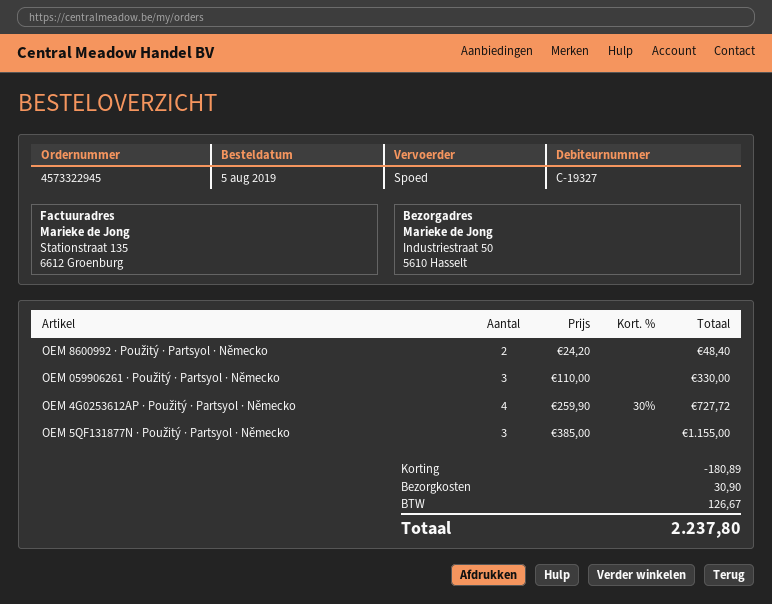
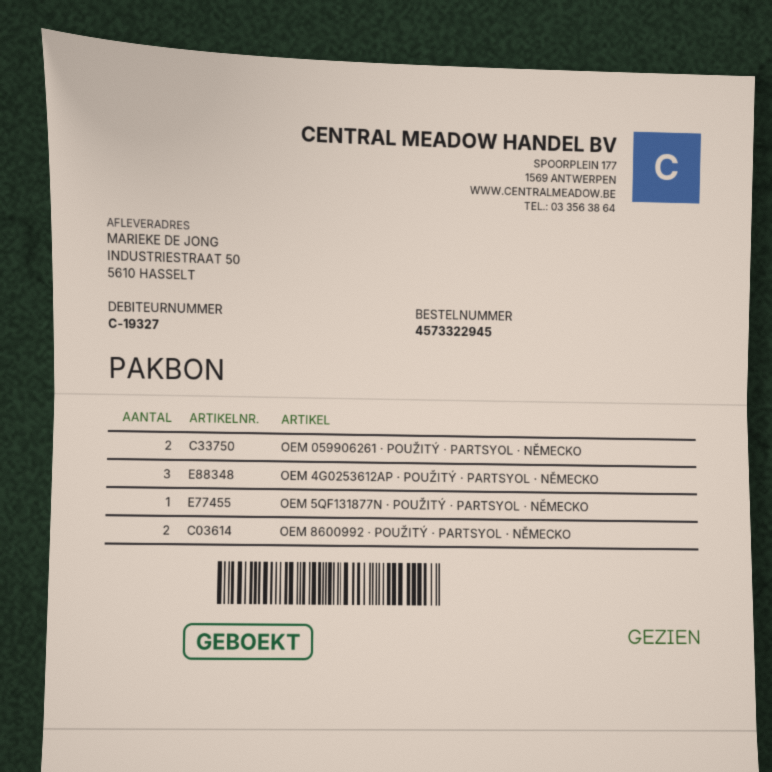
OEM 059906261 · Použitý · Partsyol · Německo: 3 -> 2
OEM 4G0253612AP · Použitý · Partsyol · Německo: 4 -> 3
OEM 5QF131877N · Použitý · Partsyol · Německo: 3 -> 1

